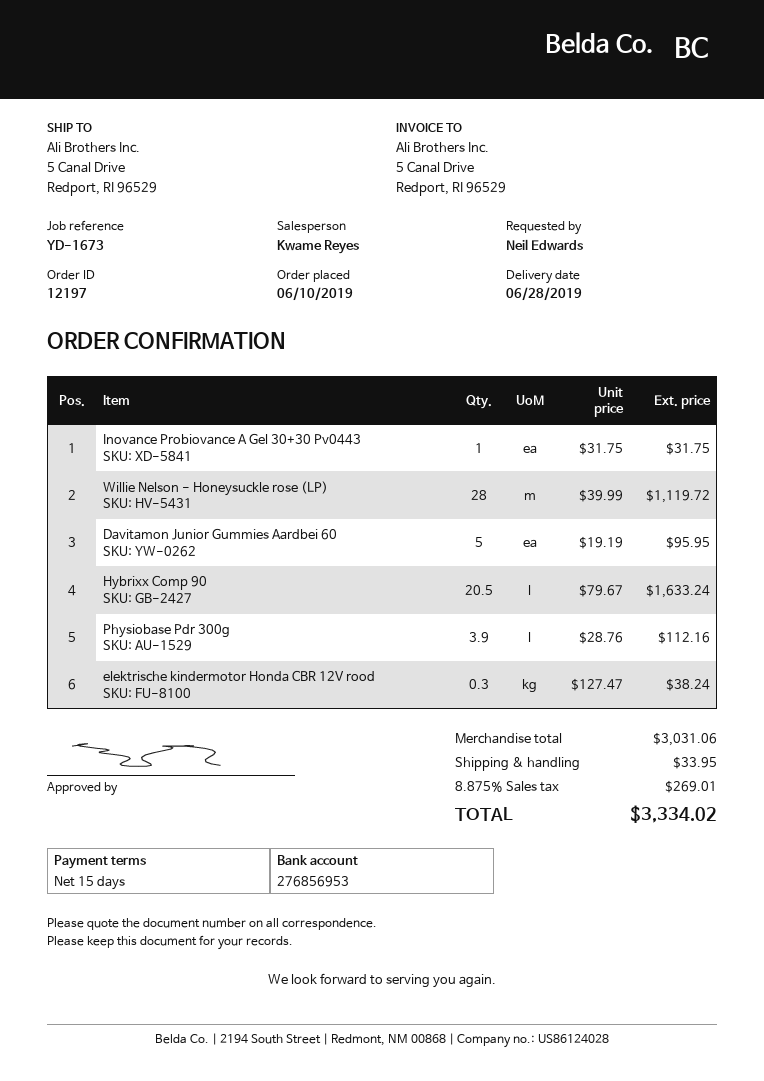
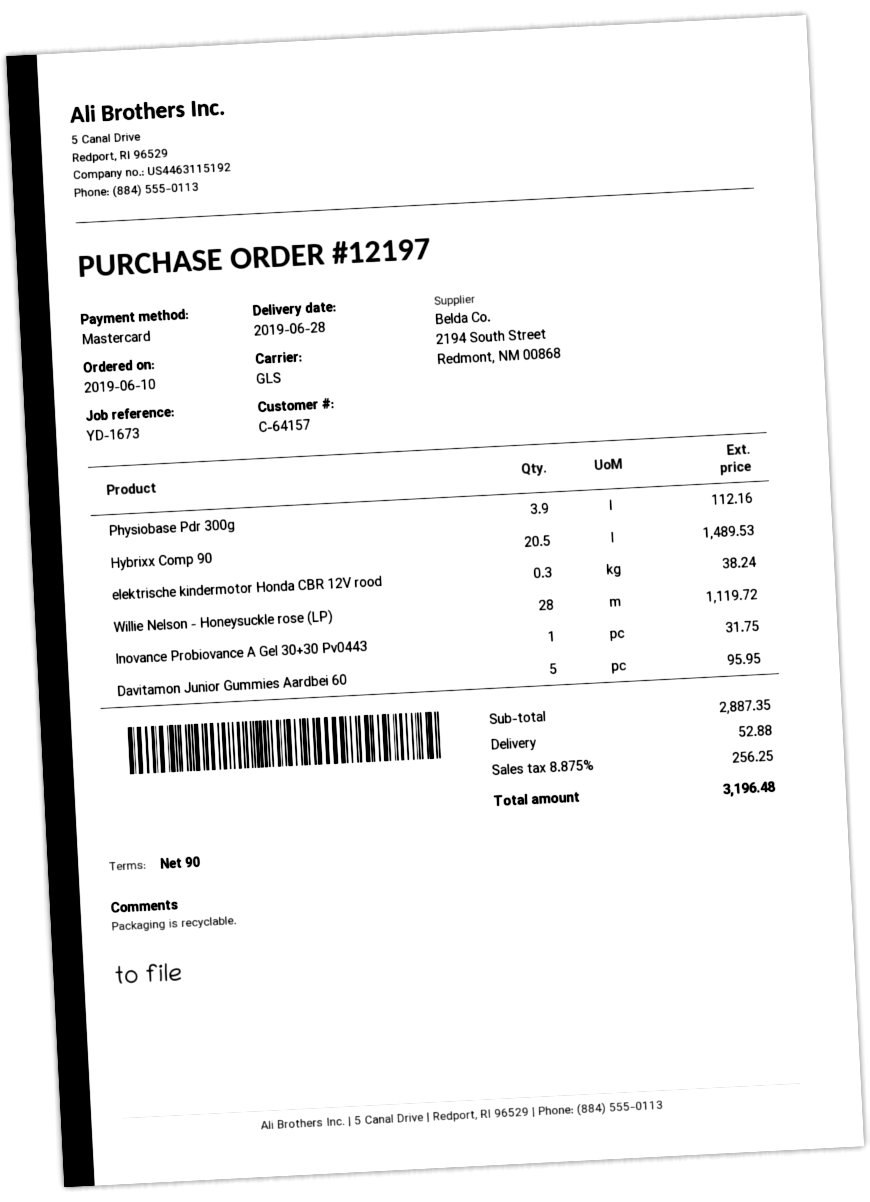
payment terms: 15 days -> 90 days
Hybrixx Comp 90: 20.5 for 1633.24 -> 20.5 for 1489.53
subtotal: 3031.06 -> 2887.35
shipping: 33.95 -> 52.88
tax: 8.875% = 269.01 -> 8.875% = 256.25
total: 3334.02 -> 3196.48

